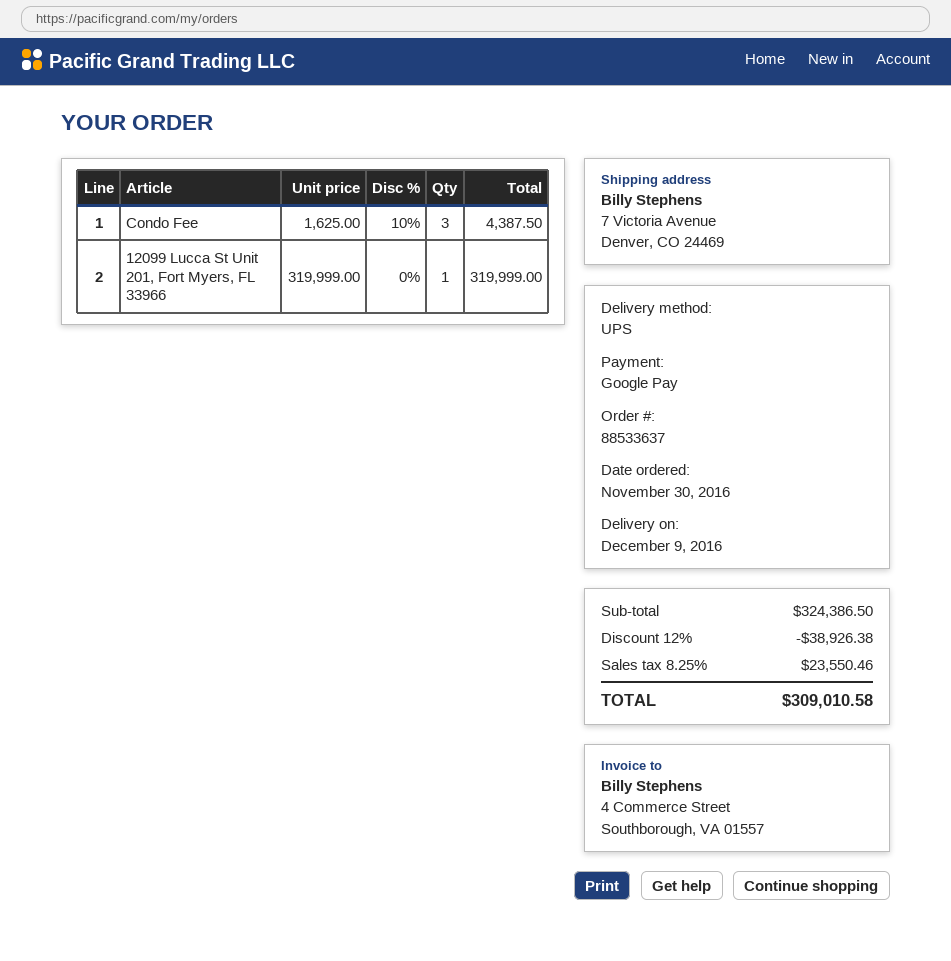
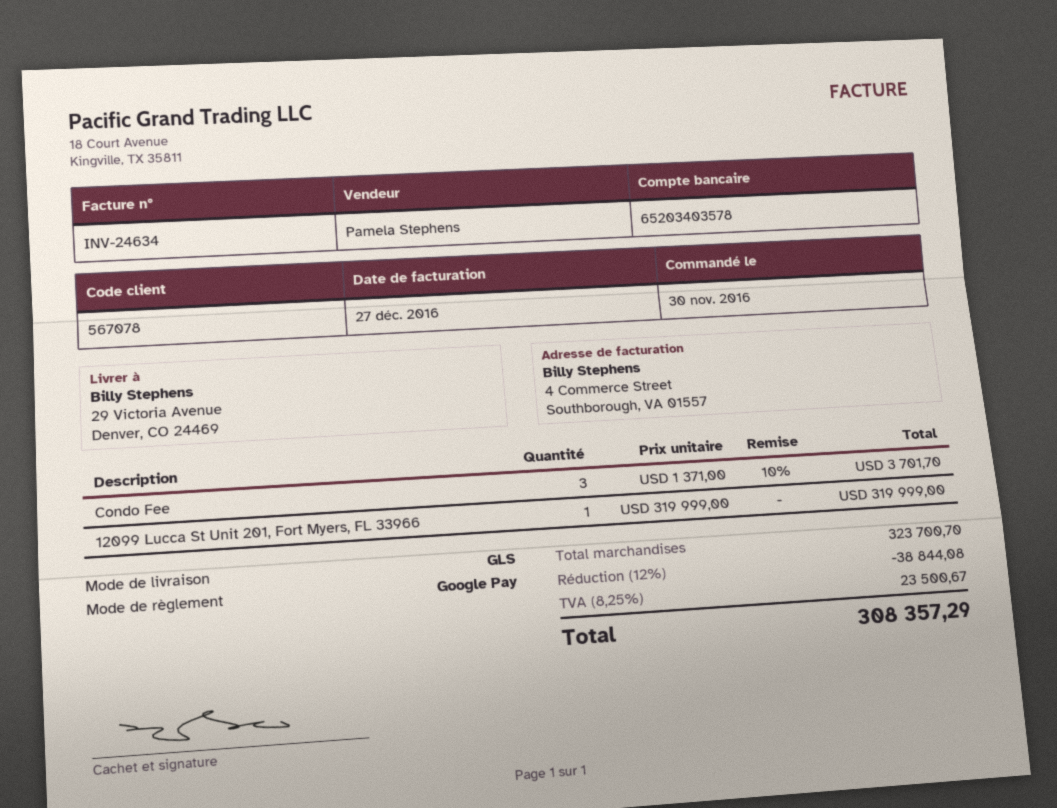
shipping method: UPS -> GLS
ship to: 7 Victoria Avenue, Denver, CO 24469 -> 29 Victoria Avenue, Denver, CO 24469
Condo Fee: 3 x 1625.00 - 10% = 4387.50 -> 3 x 1371.00 - 10% = 3701.70
subtotal: 324386.50 -> 323700.70
discount: 12% = 38926.38 -> 12% = 38844.08
tax: 8.25% = 23550.46 -> 8.25% = 23500.67
total: 309010.58 -> 308357.29

